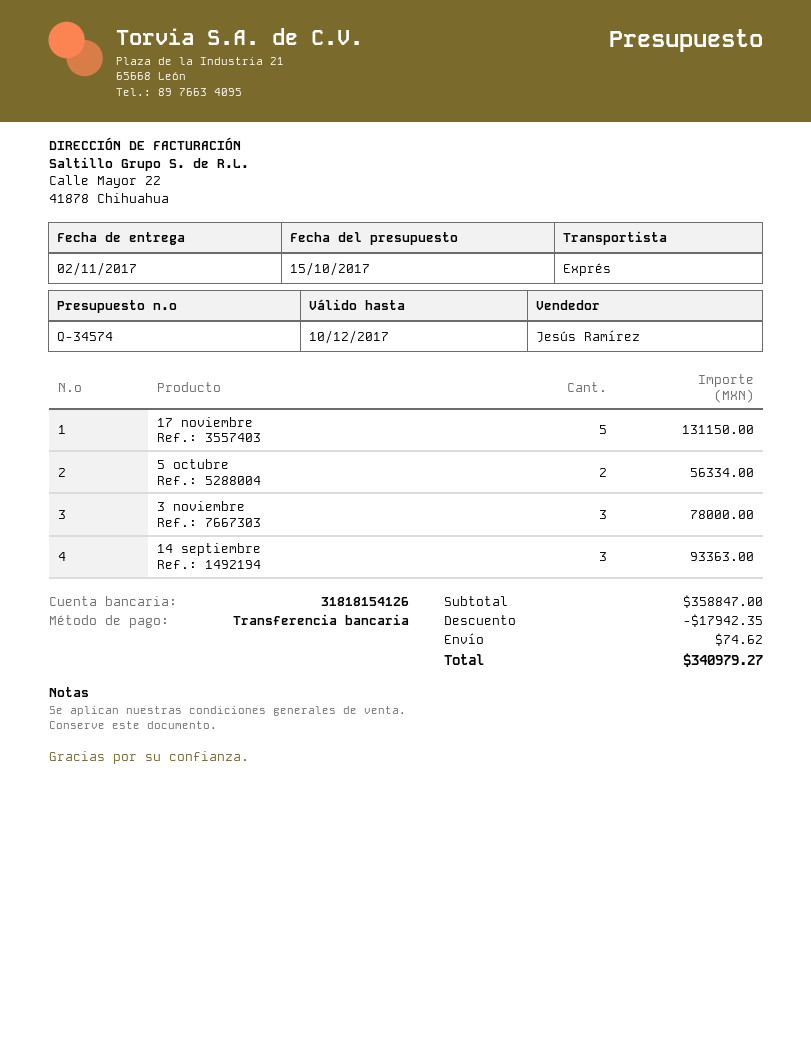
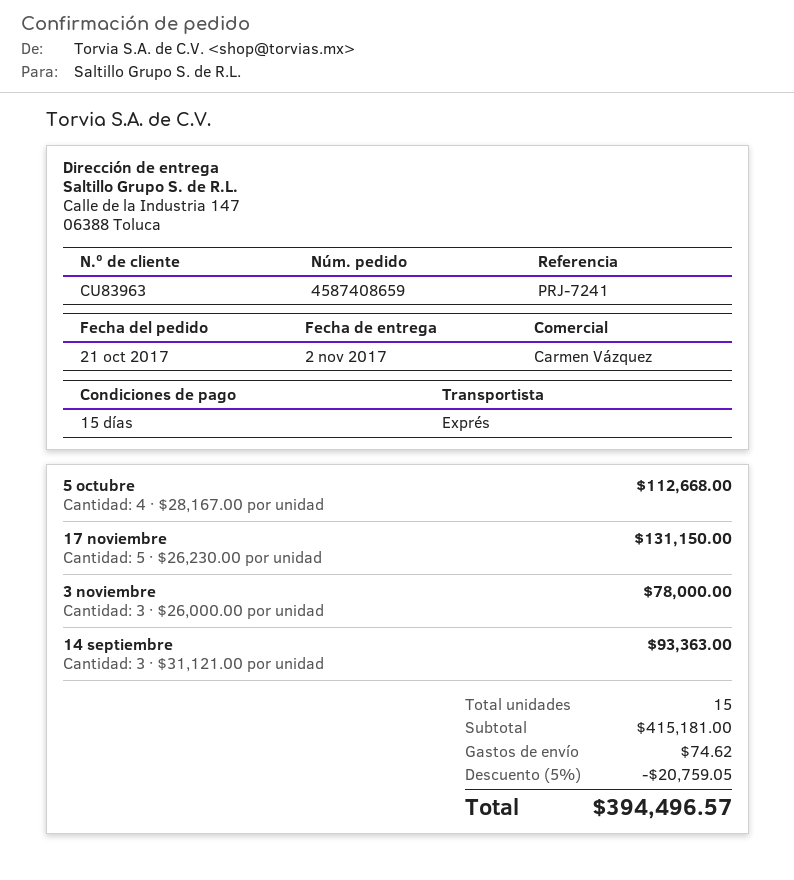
sales rep: Jesús Ramírez -> Carmen Vázquez
5 octubre: 2 for 56334.00 -> 4 for 112668.00
subtotal: 358847.00 -> 415181.00
discount: 17942.35 -> 20759.05
total: 340979.27 -> 394496.57

